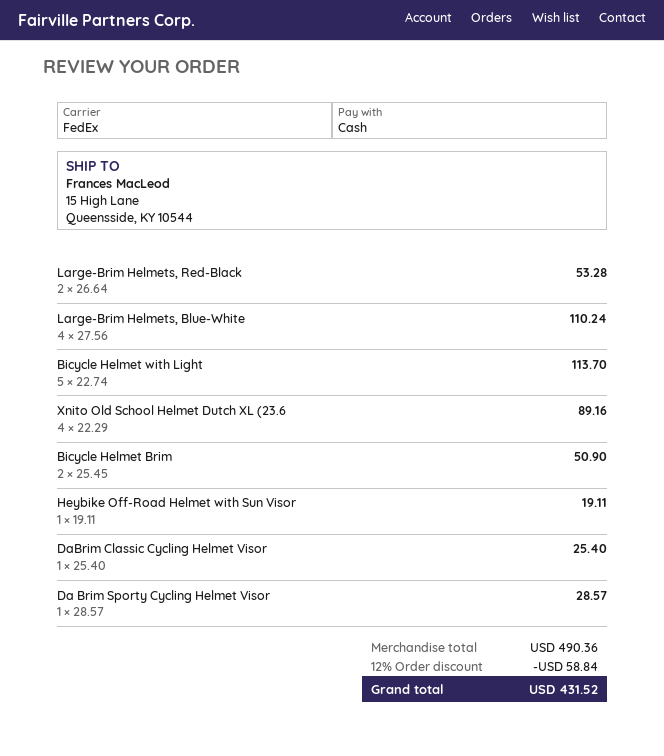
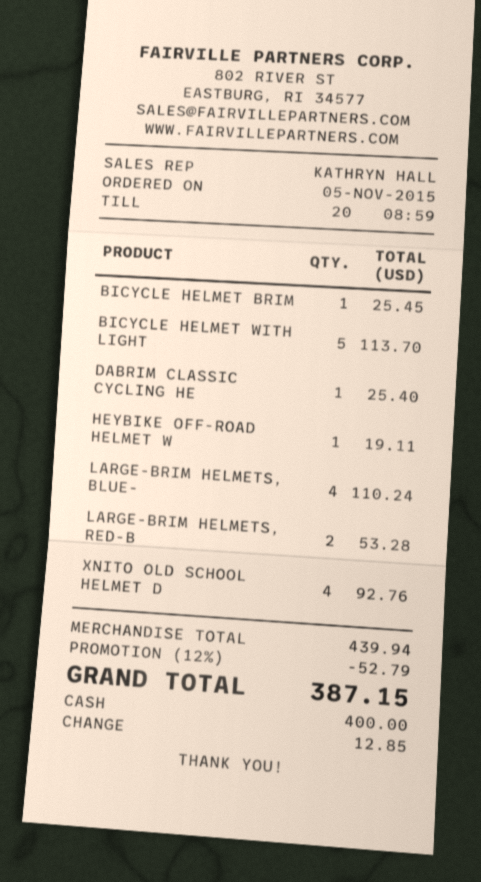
Xnito Old School Helmet Dutch XL (23.6: 4 for 89.16 -> 4 for 92.76
Bicycle Helmet Brim: 2 for 50.90 -> 1 for 25.45
Da Brim Sporty Cycling Helmet Visor: 1 for 28.57 -> none
subtotal: 490.36 -> 439.94
discount: 12% = 58.84 -> 12% = 52.79
total: 431.52 -> 387.15

